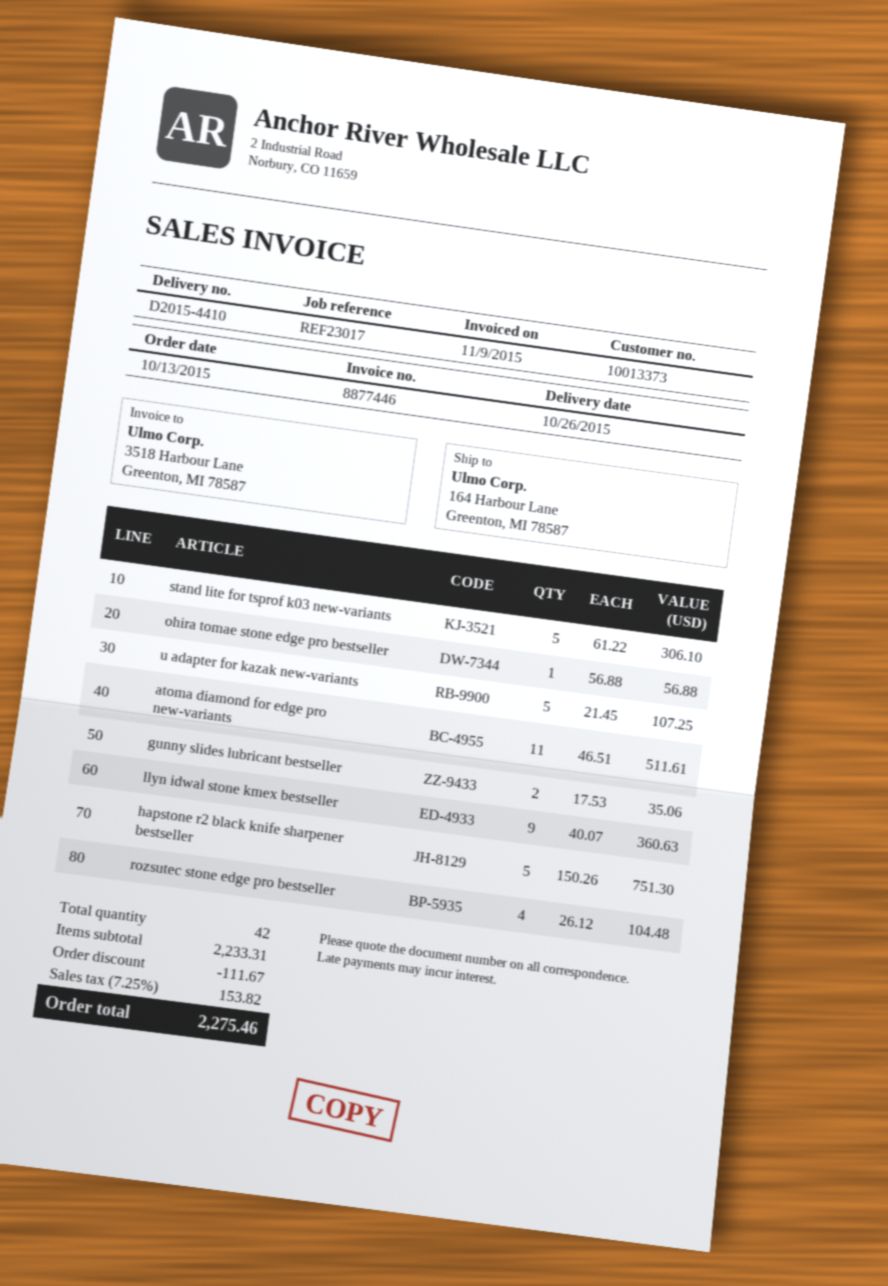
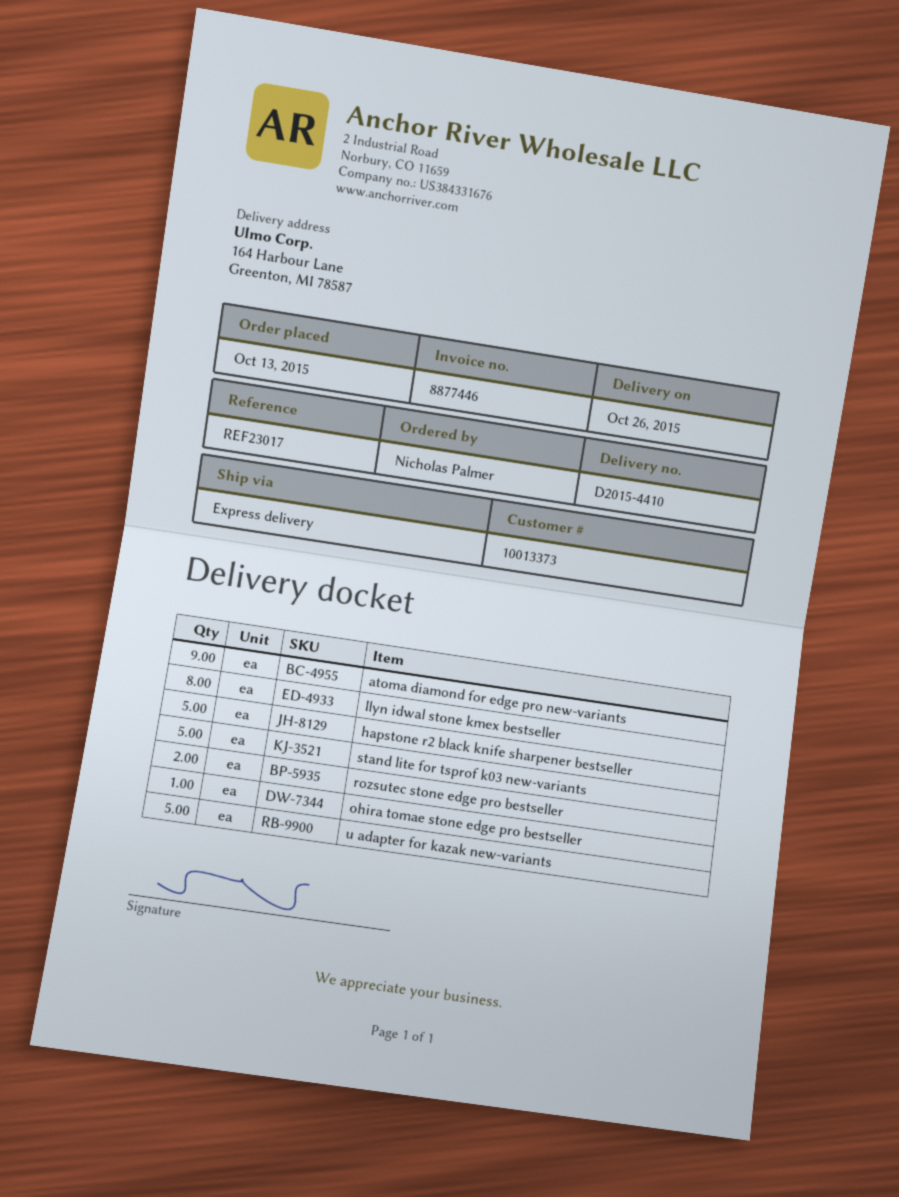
atoma diamond for edge pro new-variants: 11 -> 9
gunny slides lubricant bestseller: 2 -> none
llyn idwal stone kmex bestseller: 9 -> 8
rozsutec stone edge pro bestseller: 4 -> 2

